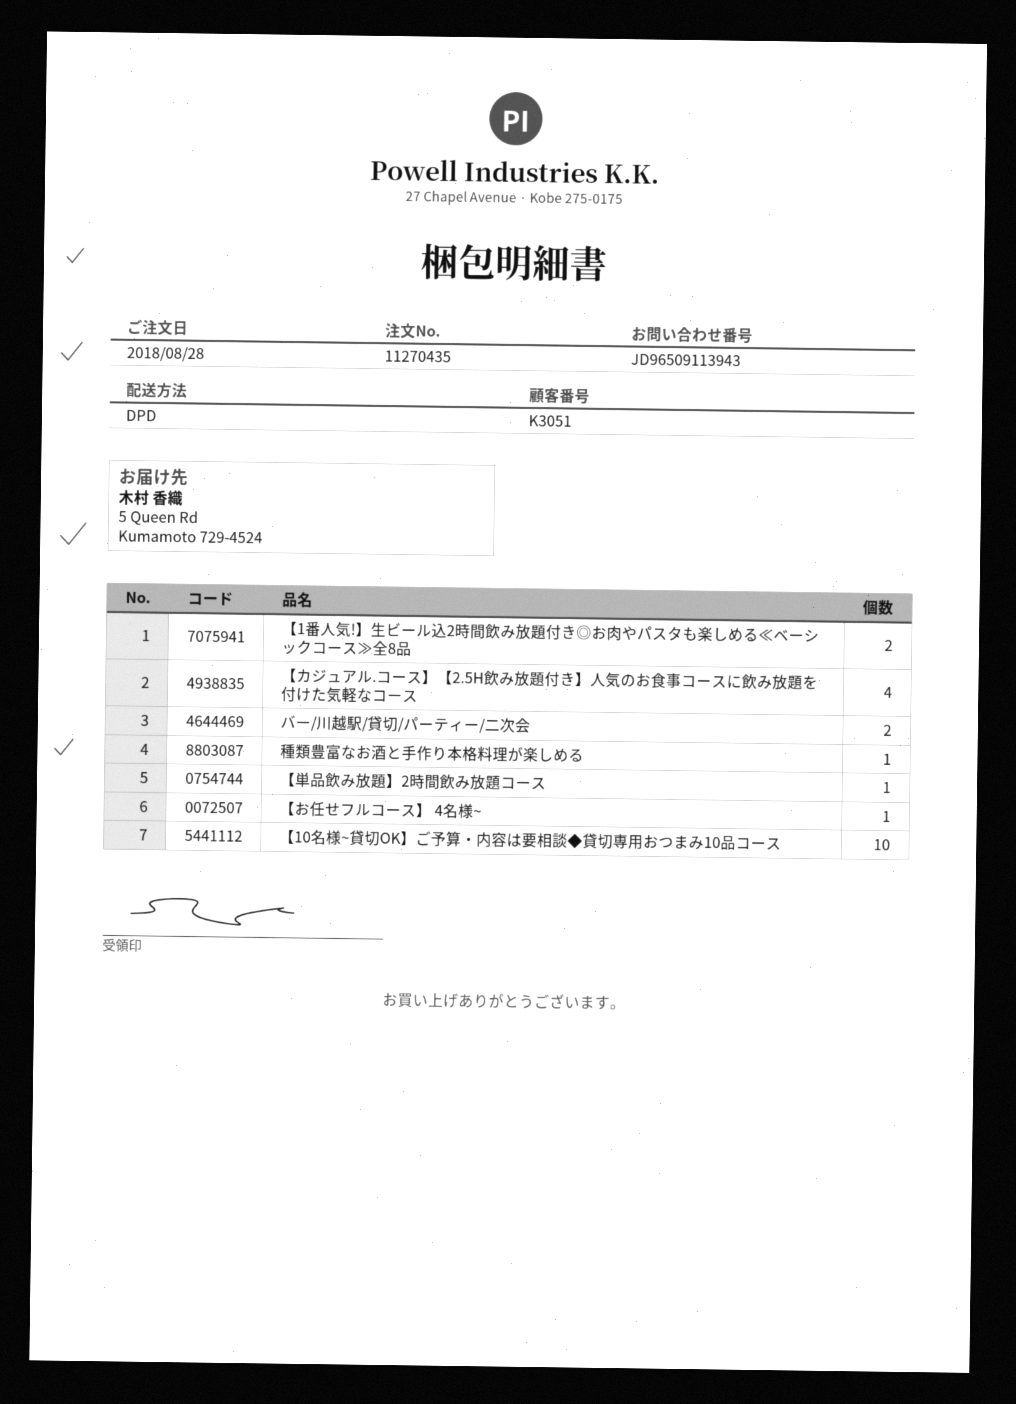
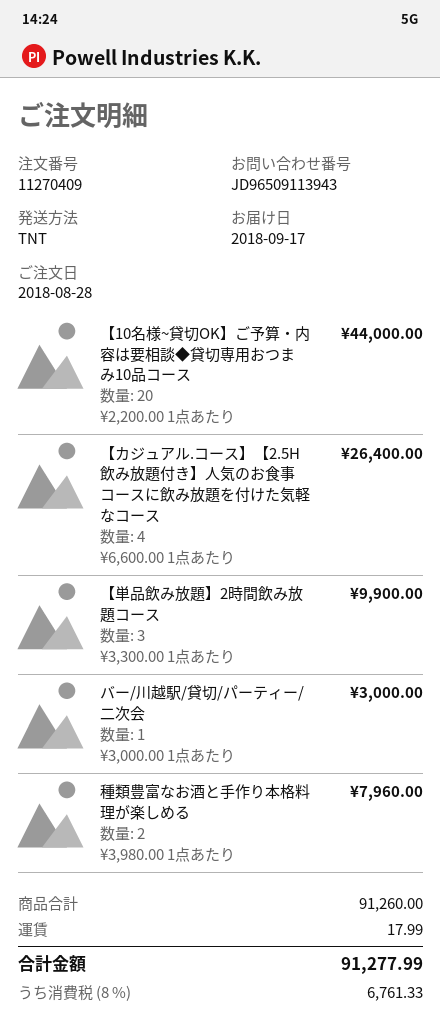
order number: 11270435 -> 11270409
shipping method: DPD -> TNT
【1番人気!】生ビール込2時間飲み放題付き◎お肉やパスタも楽しめる≪ベーシックコース≫全8品: 2 -> none
バー/川越駅/貸切/パーティー/二次会: 2 -> 1
種類豊富なお酒と手作り本格料理が楽しめる: 1 -> 2
【単品飲み放題】2時間飲み放題コース: 1 -> 3
【お任せフルコース】 4名様~: 1 -> none
【10名様~貸切OK】ご予算・内容は要相談◆貸切専用おつまみ10品コース: 10 -> 20

